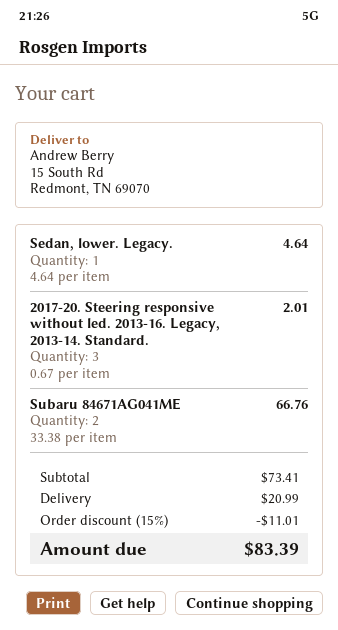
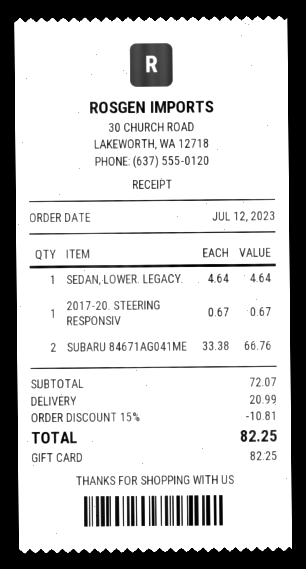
2017-20. Steering responsive without led. 2013-16. Legacy, 2013-14. Standard.: 3 x 0.67 = 2.01 -> 1 x 0.67 = 0.67
subtotal: 73.41 -> 72.07
discount: 15% = 11.01 -> 15% = 10.81
total: 83.39 -> 82.25

